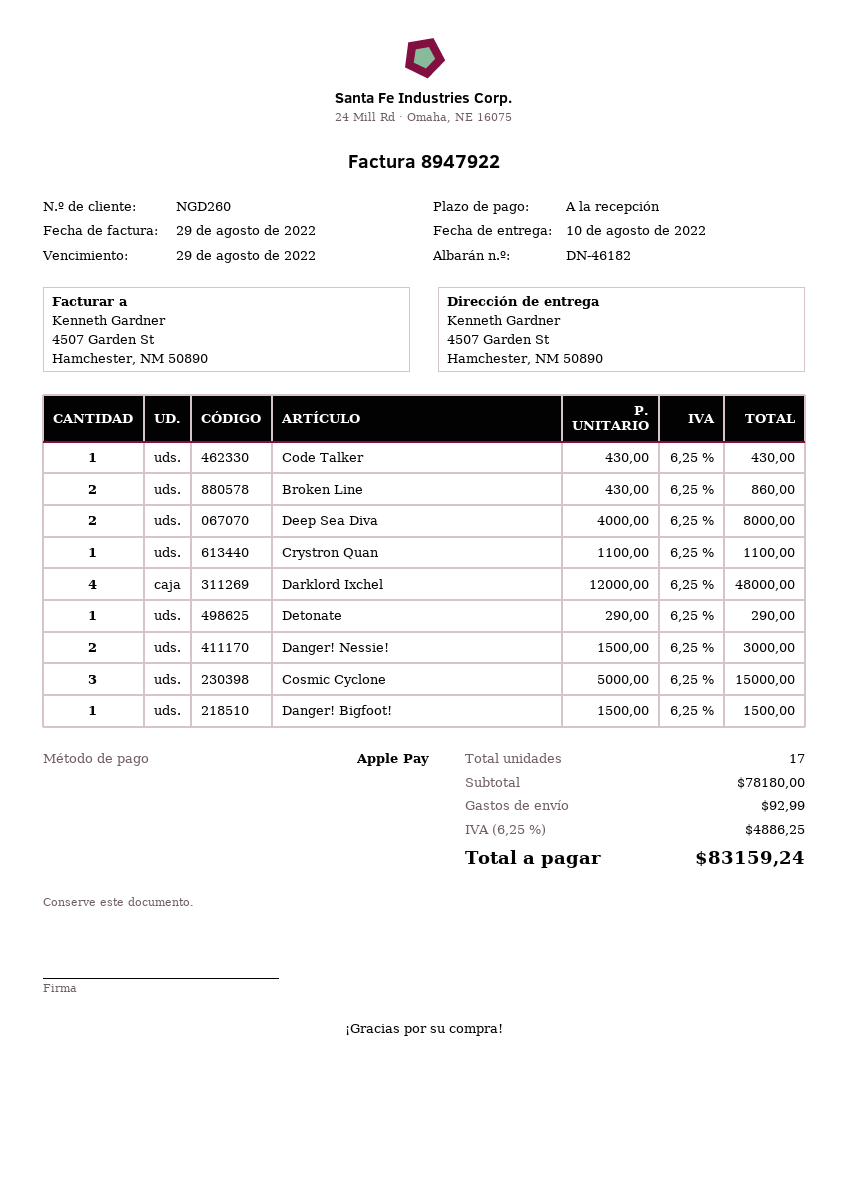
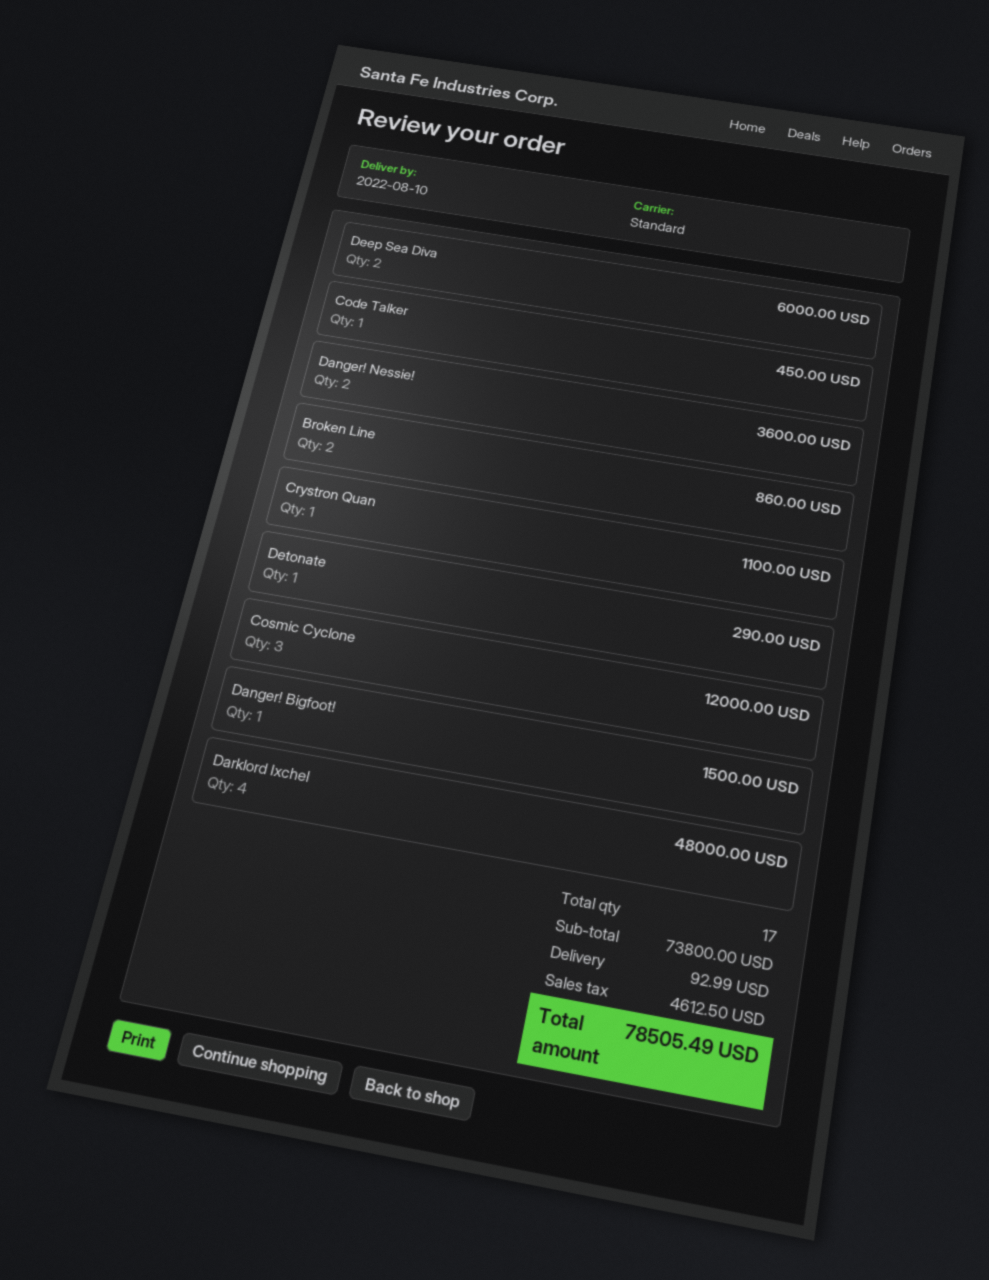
Code Talker: 1 for 430.00 -> 1 for 450.00
Deep Sea Diva: 2 for 8000.00 -> 2 for 6000.00
Danger! Nessie!: 2 for 3000.00 -> 2 for 3600.00
Cosmic Cyclone: 3 for 15000.00 -> 3 for 12000.00
subtotal: 78180.00 -> 73800.00
tax: 4886.25 -> 4612.50
total: 83159.24 -> 78505.49

